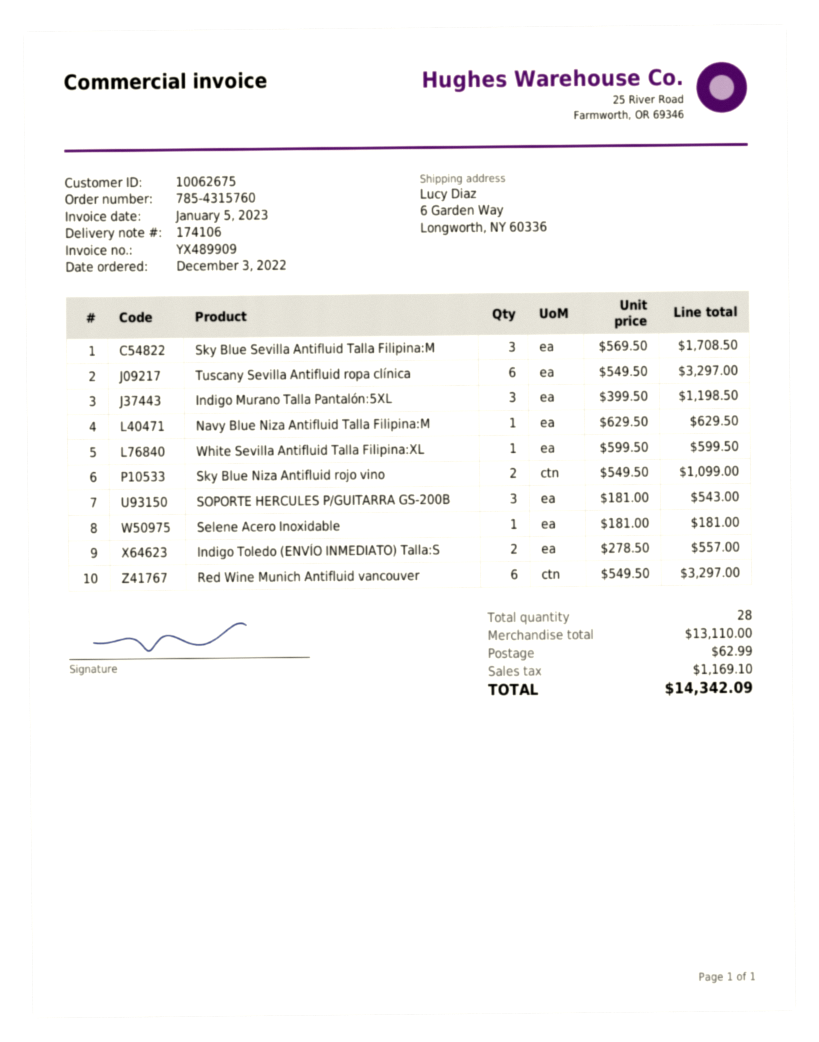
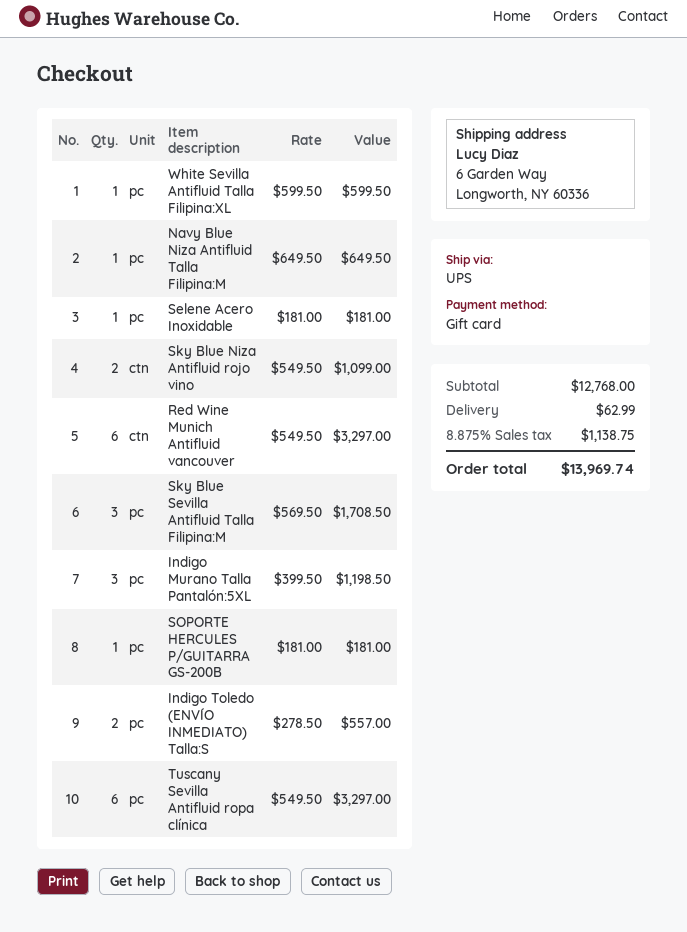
Navy Blue Niza Antifluid Talla Filipina:M: 1 x 629.50 = 629.50 -> 1 x 649.50 = 649.50
SOPORTE HERCULES P/GUITARRA GS-200B: 3 x 181.00 = 543.00 -> 1 x 181.00 = 181.00
subtotal: 13110.00 -> 12768.00
tax: 1169.10 -> 1138.75
total: 14342.09 -> 13969.74

